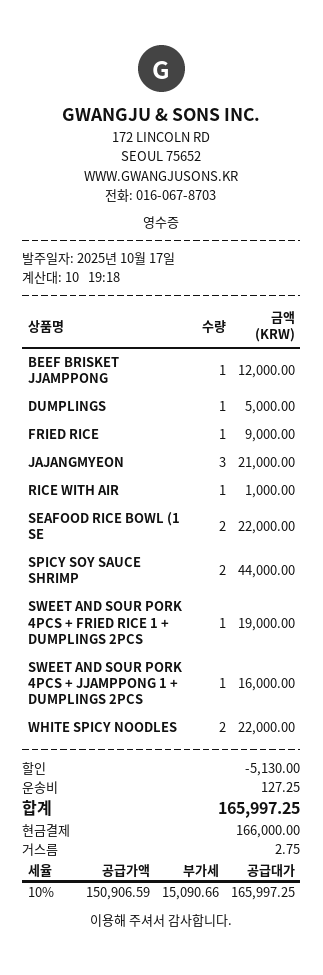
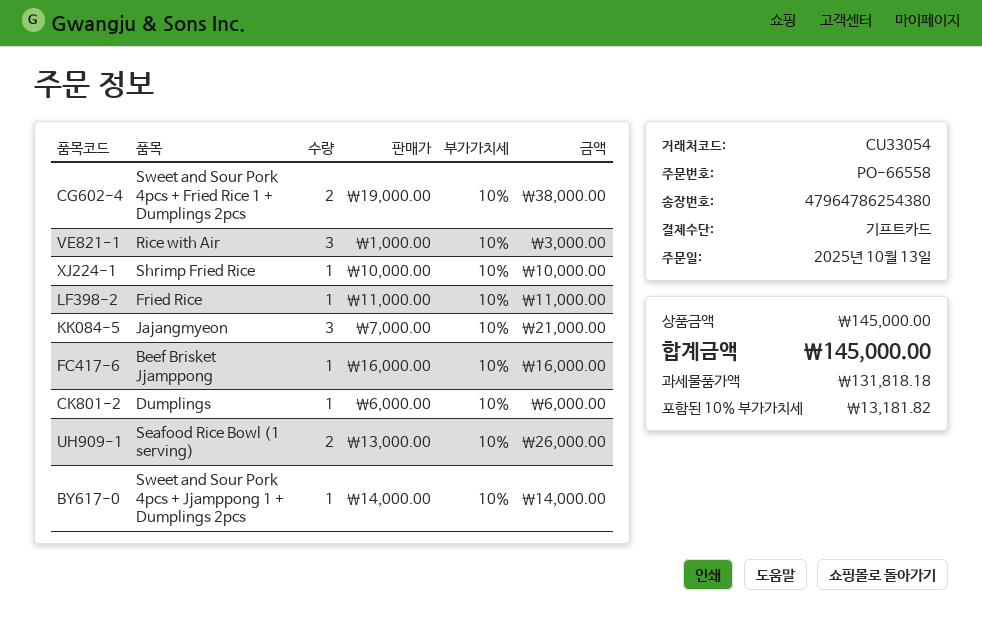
order date: 2025-10-17 -> 2025-10-13
payment method: cash -> gift card
BEEF BRISKET JJAMPPONG: 1 for 12000.00 -> 1 for 16000.00
DUMPLINGS: 1 for 5000.00 -> 1 for 6000.00
FRIED RICE: 1 for 9000.00 -> 1 for 11000.00
RICE WITH AIR: 1 for 1000.00 -> 3 for 3000.00
SEAFOOD RICE BOWL (1 SE: 2 for 22000.00 -> 2 for 26000.00
SPICY SOY SAUCE SHRIMP: 2 for 44000.00 -> none
SWEET AND SOUR PORK 4PCS + FRIED RICE 1 + DUMPLINGS 2PCS: 1 for 19000.00 -> 2 for 38000.00
SWEET AND SOUR PORK 4PCS + JJAMPPONG 1 + DUMPLINGS 2PCS: 1 for 16000.00 -> 1 for 14000.00
WHITE SPICY NOODLES: 2 for 22000.00 -> none
Shrimp Fried Rice: none -> 1 for 10000.00
discount: 5130.00 -> none
shipping: 127.25 -> none
net: 150906.59 -> 131818.18
tax: 10% = 15090.66 -> 10% = 13181.82
total: 165997.25 -> 145000.00

